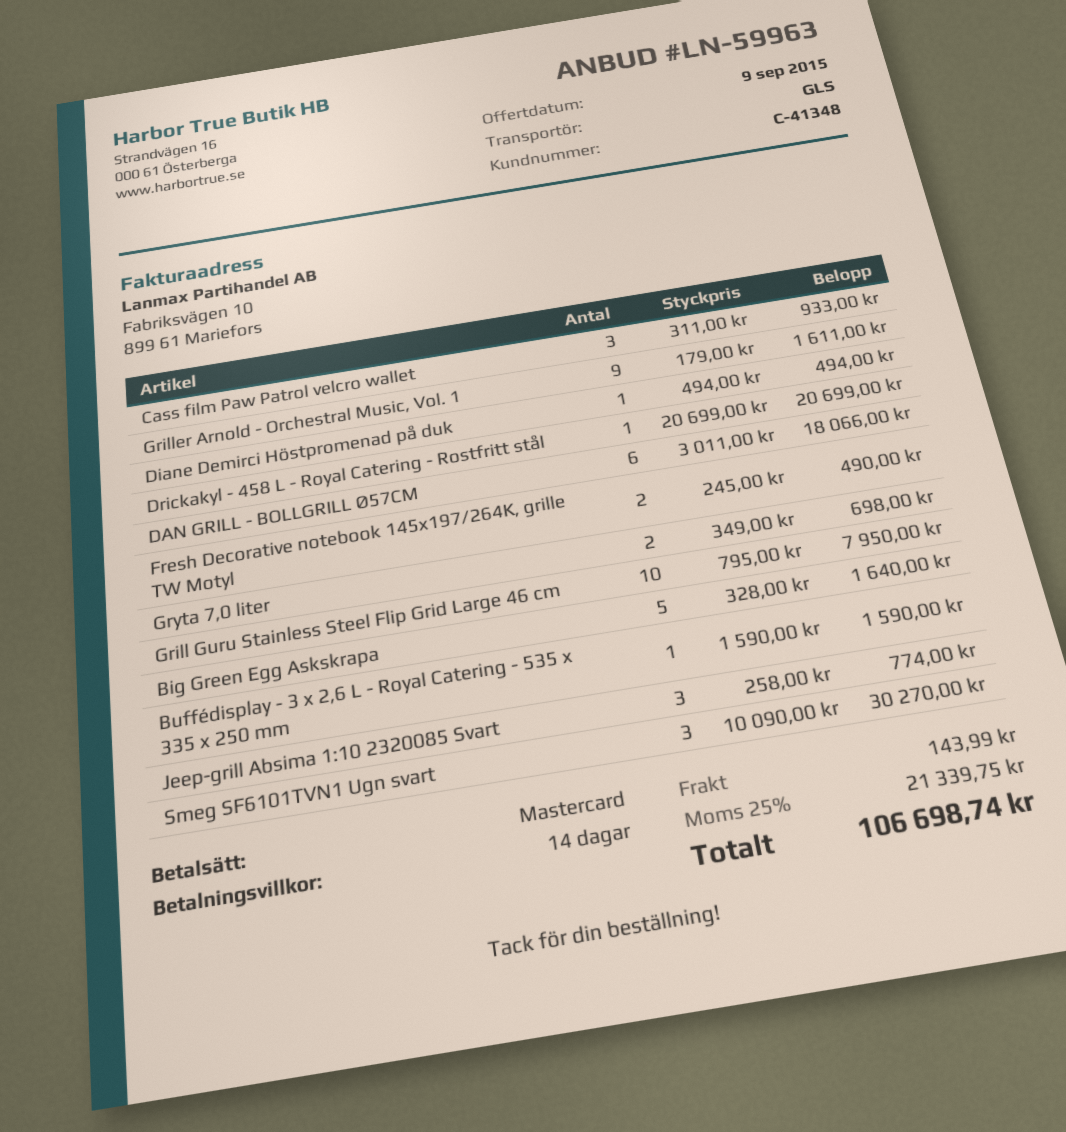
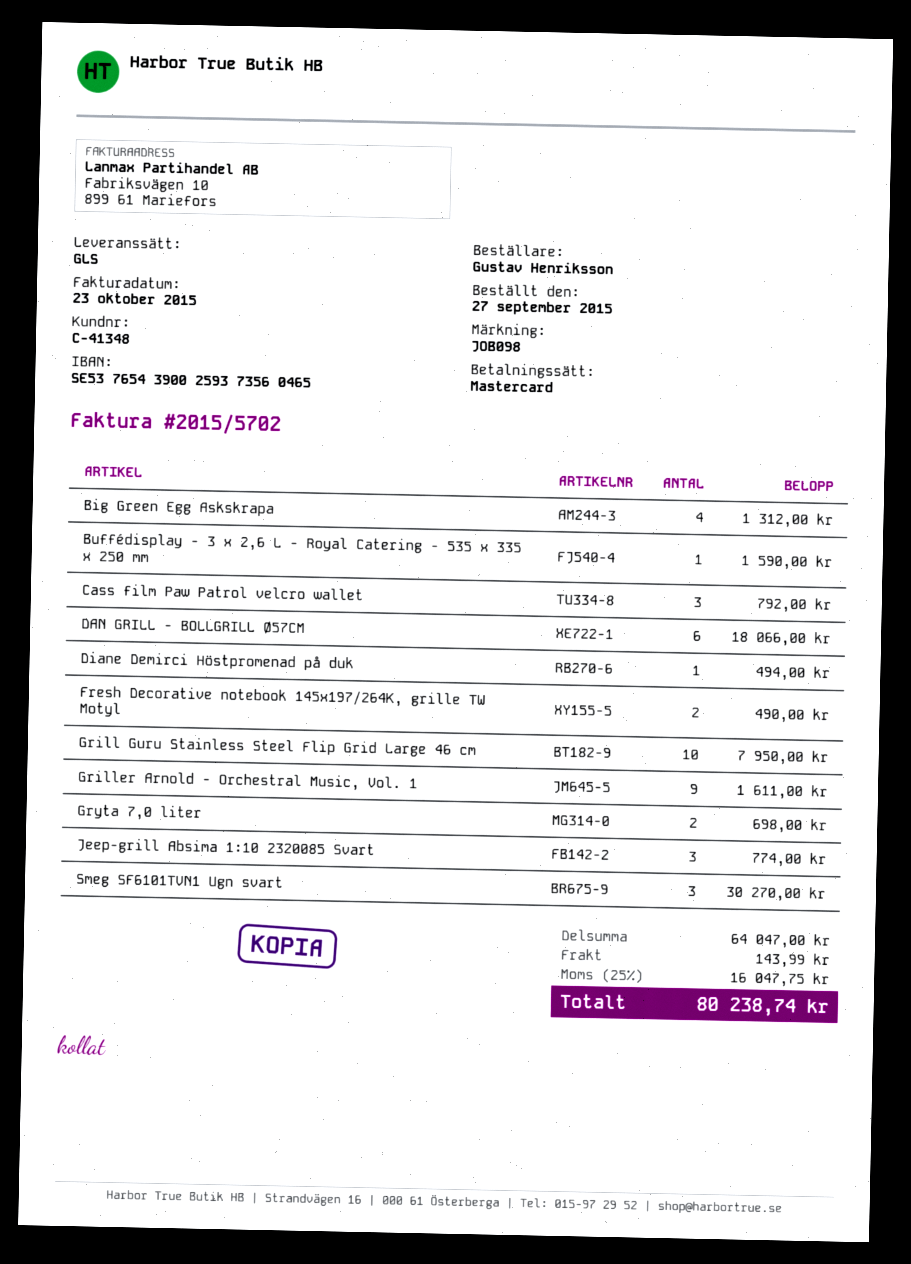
Cass film Paw Patrol velcro wallet: 3 for 933.00 -> 3 for 792.00
Drickakyl - 458 L - Royal Catering - Rostfritt stål: 1 for 20699.00 -> none
Big Green Egg Askskrapa: 5 for 1640.00 -> 4 for 1312.00
tax: 25% = 21339.75 -> 25% = 16047.75
total: 106698.74 -> 80238.74

